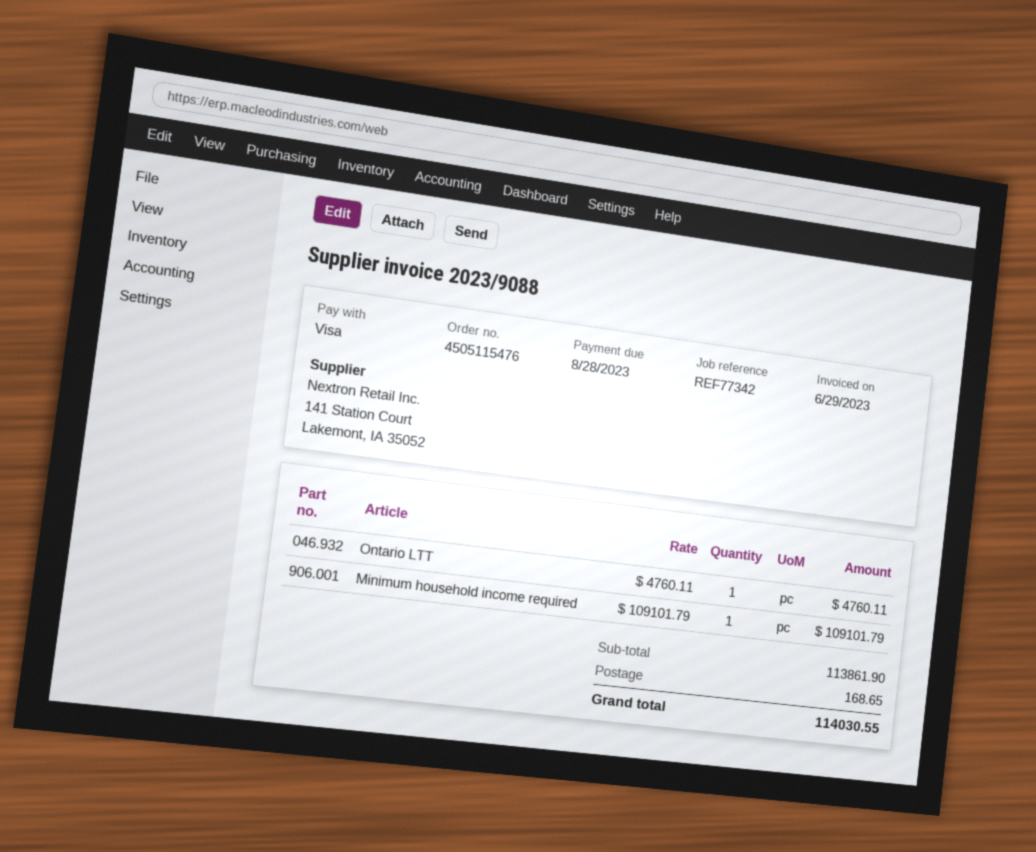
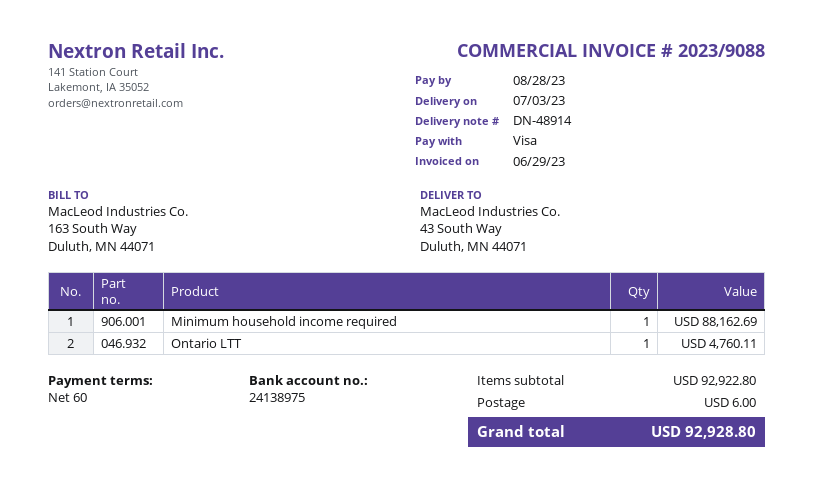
Minimum household income required: 1 for 109101.79 -> 1 for 88162.69
subtotal: 113861.90 -> 92922.80
shipping: 168.65 -> 6.00
total: 114030.55 -> 92928.80

